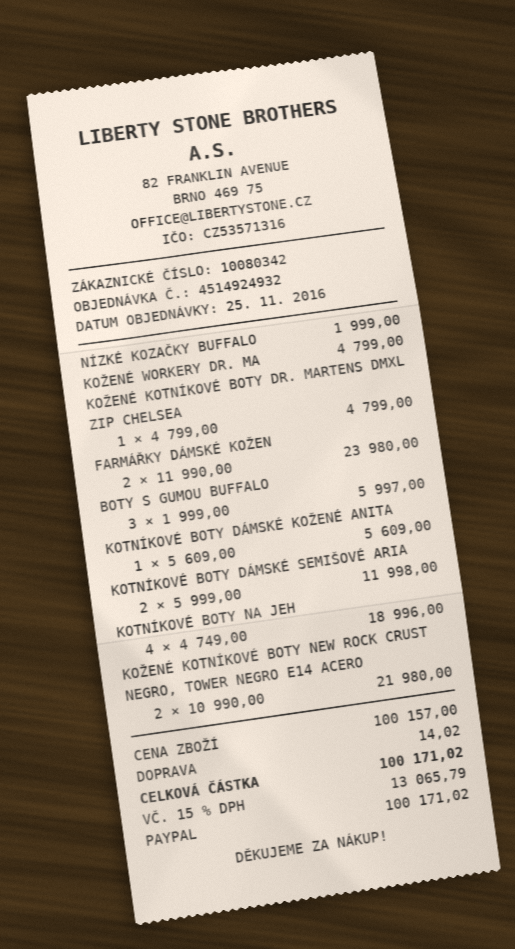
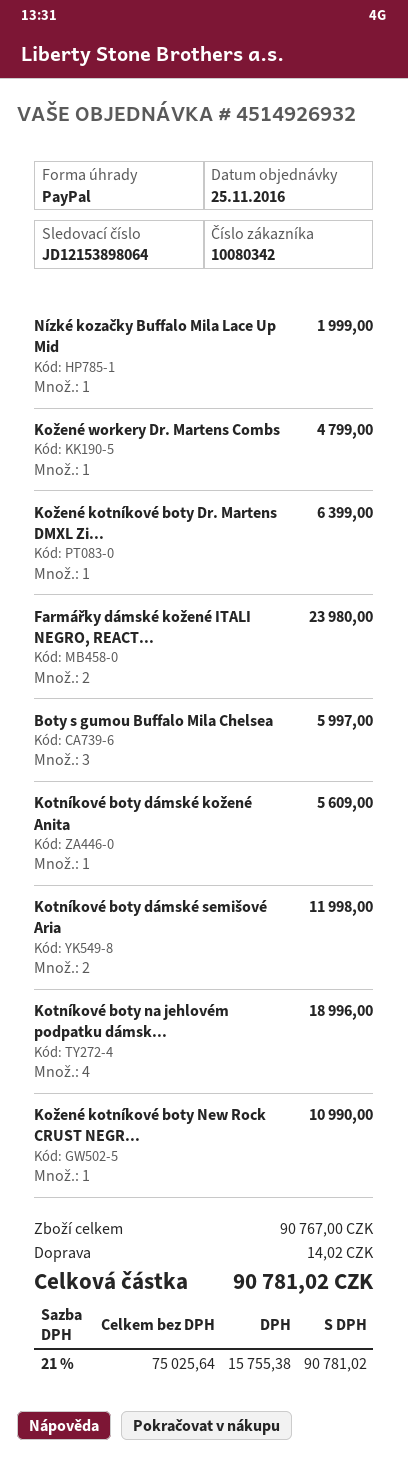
order number: 4514924932 -> 4514926932
KOŽENÉ KOTNÍKOVÉ BOTY DR. MARTENS DMXL ZIP CHELSEA: 1 for 4799.00 -> 1 for 6399.00
KOŽENÉ KOTNÍKOVÉ BOTY NEW ROCK CRUST NEGRO, TOWER NEGRO E14 ACERO: 2 for 21980.00 -> 1 for 10990.00
subtotal: 100157.00 -> 90767.00
tax: 15% = 13065.79 -> 21% = 15755.38
total: 100171.02 -> 90781.02

